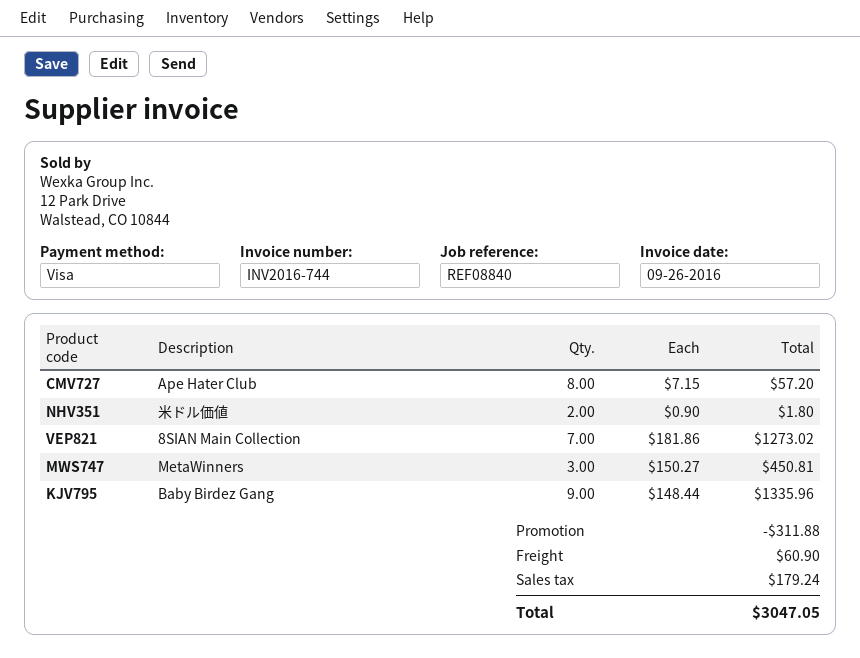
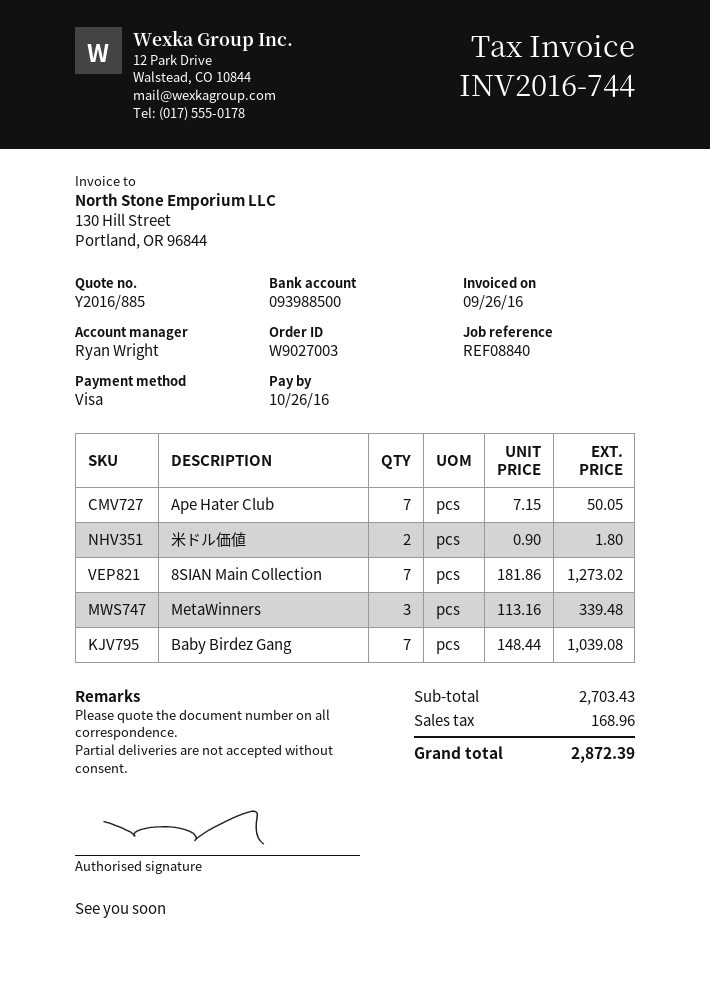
Ape Hater Club: 8 x 7.15 = 57.20 -> 7 x 7.15 = 50.05
MetaWinners: 3 x 150.27 = 450.81 -> 3 x 113.16 = 339.48
Baby Birdez Gang: 9 x 148.44 = 1335.96 -> 7 x 148.44 = 1039.08
discount: 311.88 -> none
shipping: 60.90 -> none
tax: 179.24 -> 168.96
total: 3047.05 -> 2872.39

